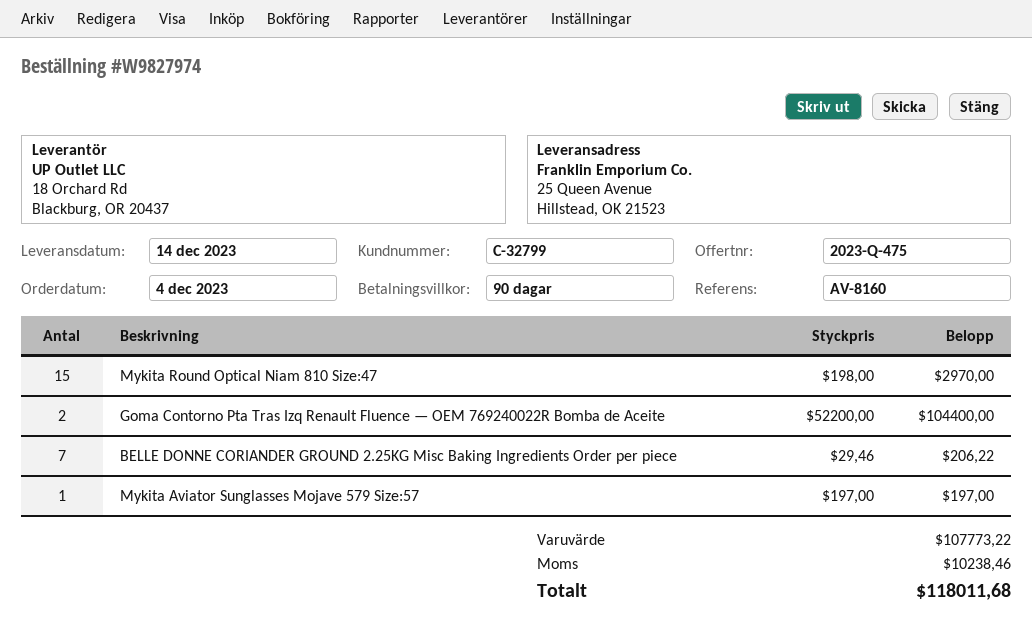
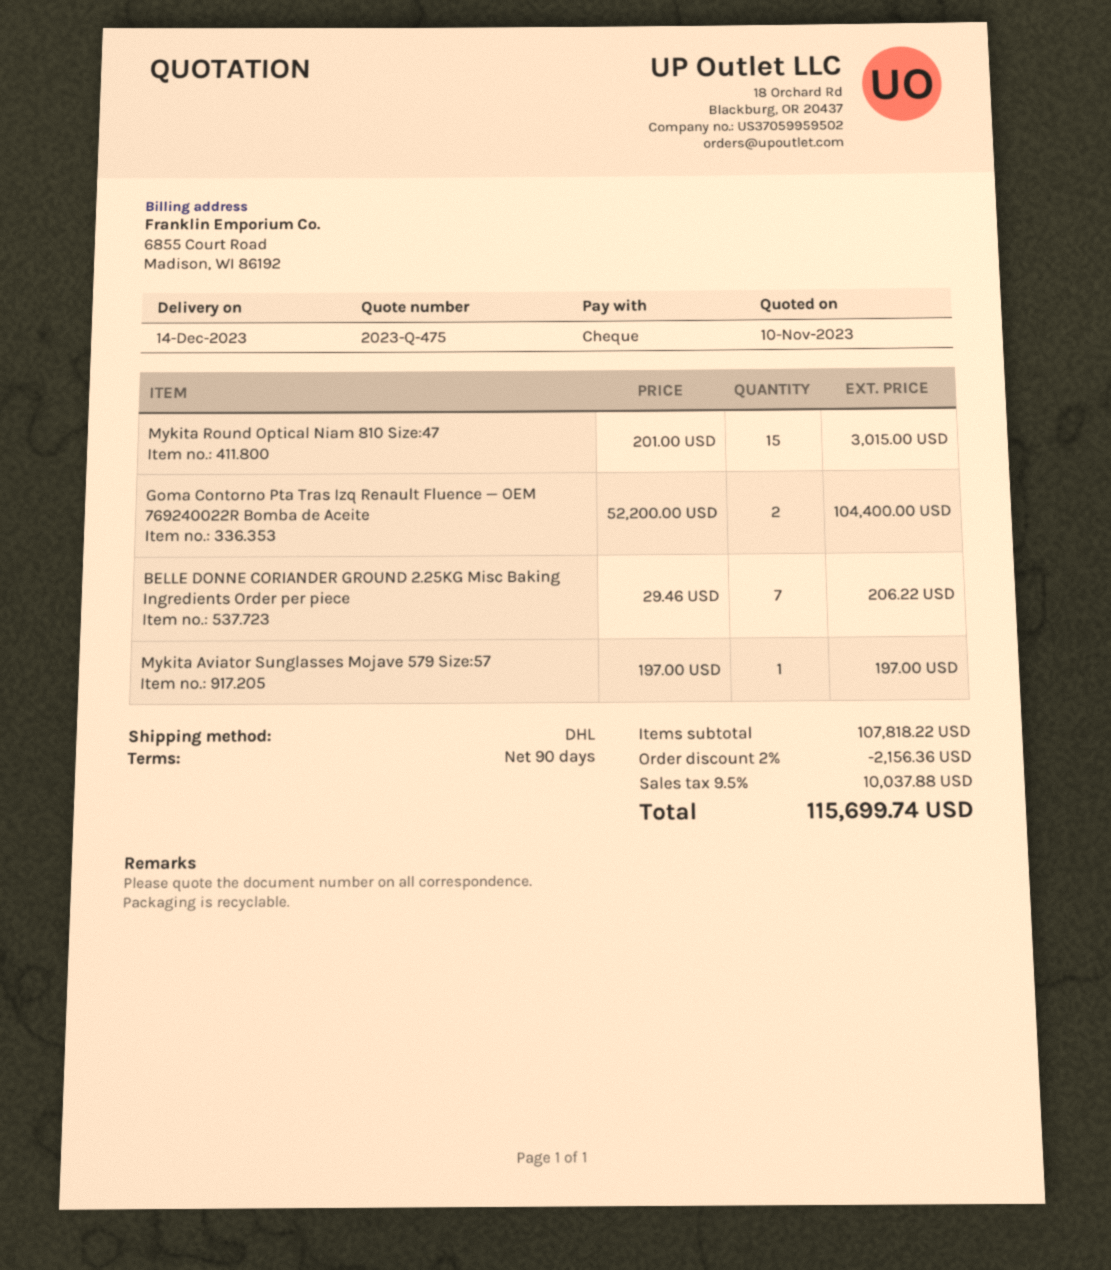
Mykita Round Optical Niam 810 Size:47: 15 x 198.00 = 2970.00 -> 15 x 201.00 = 3015.00
subtotal: 107773.22 -> 107818.22
discount: none -> 2% = 2156.36
tax: 10238.46 -> 10037.88
total: 118011.68 -> 115699.74

